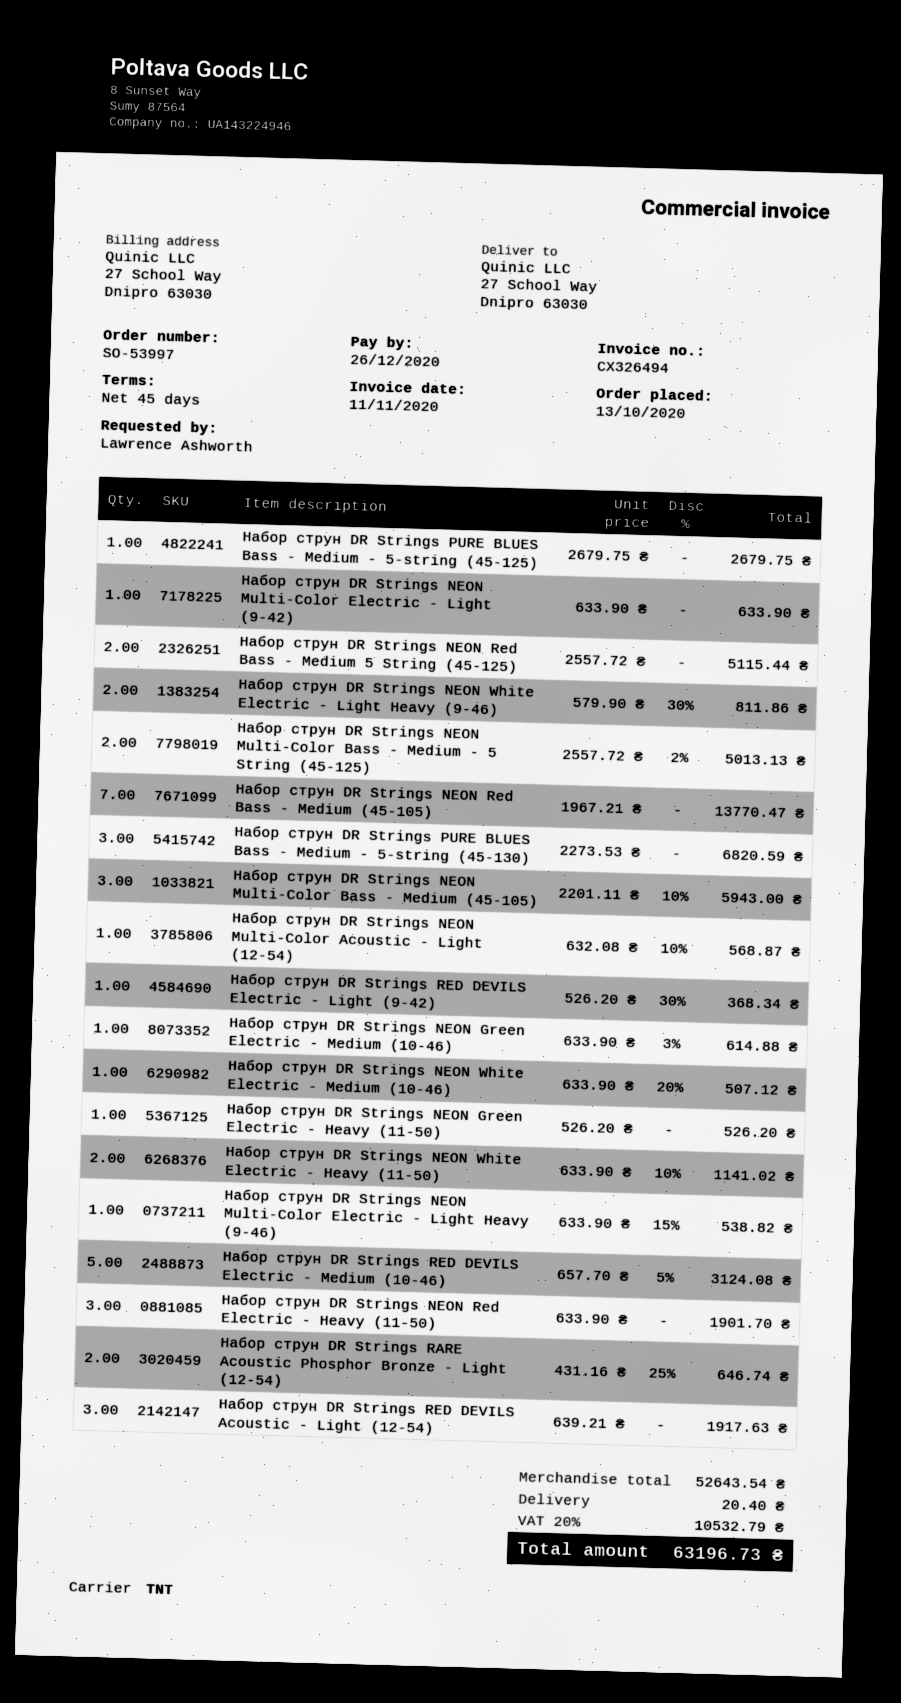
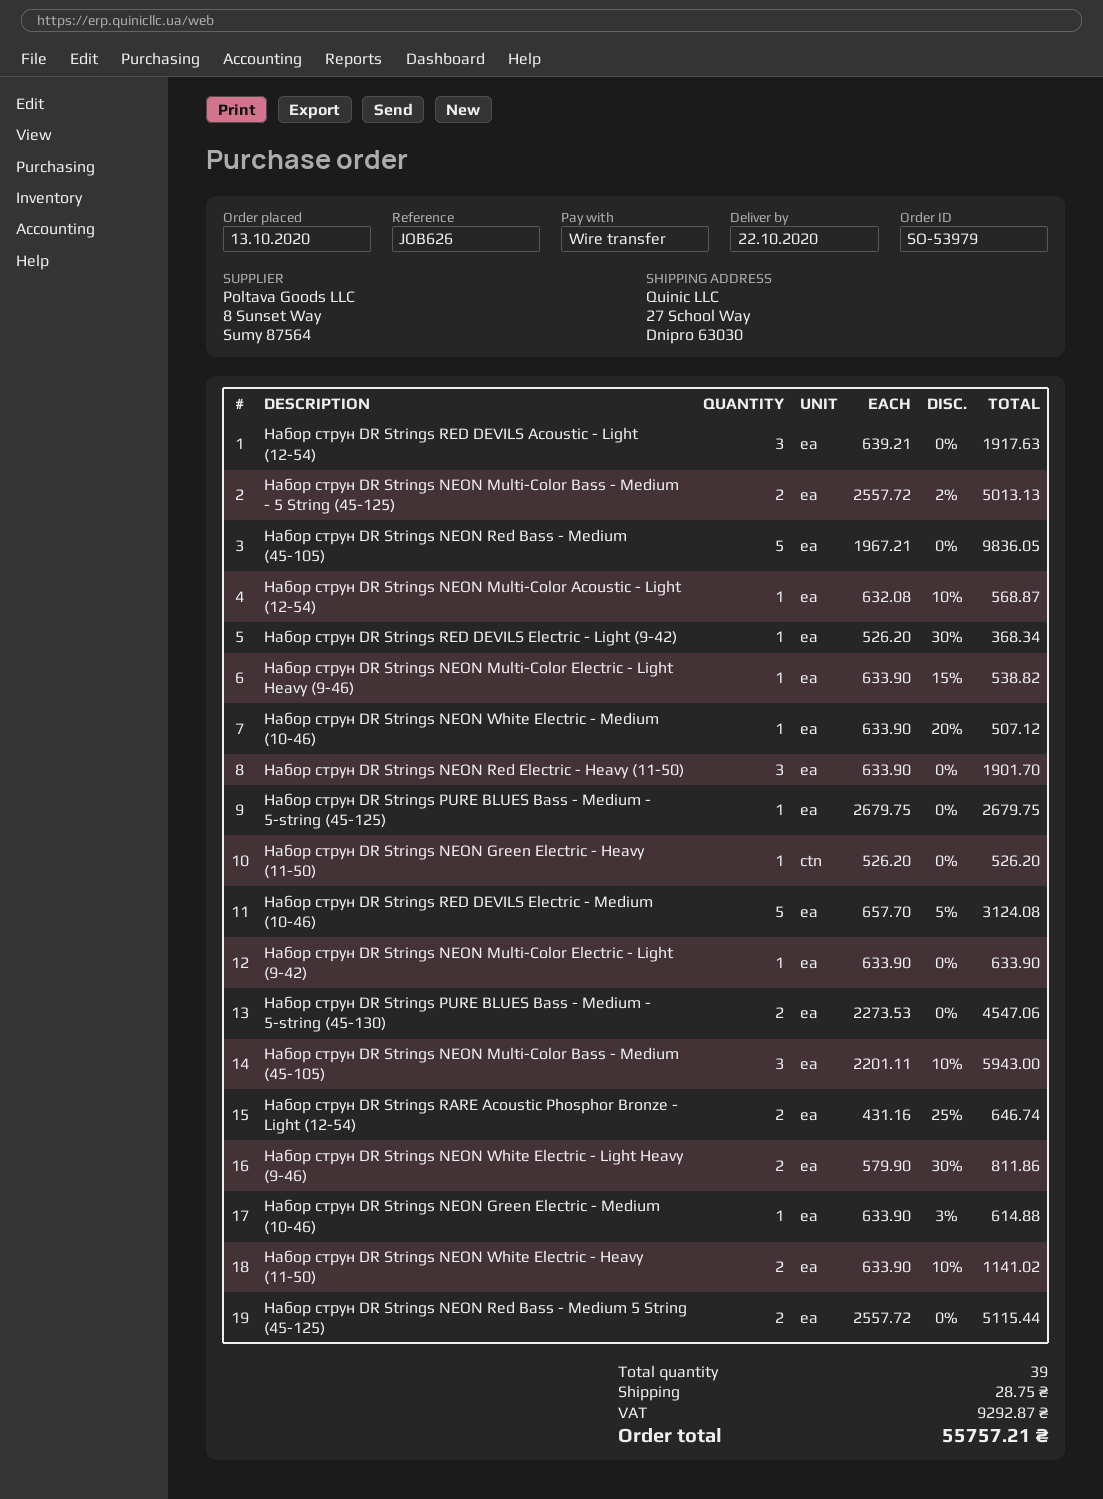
order number: SO-53997 -> SO-53979
Набор струн DR Strings NEON Red Bass - Medium (45-105): 7 x 1967.21 = 13770.47 -> 5 x 1967.21 = 9836.05
Набор струн DR Strings PURE BLUES Bass - Medium - 5-string (45-130): 3 x 2273.53 = 6820.59 -> 2 x 2273.53 = 4547.06
shipping: 20.40 -> 28.75
tax: 10532.79 -> 9292.87
total: 63196.73 -> 55757.21

